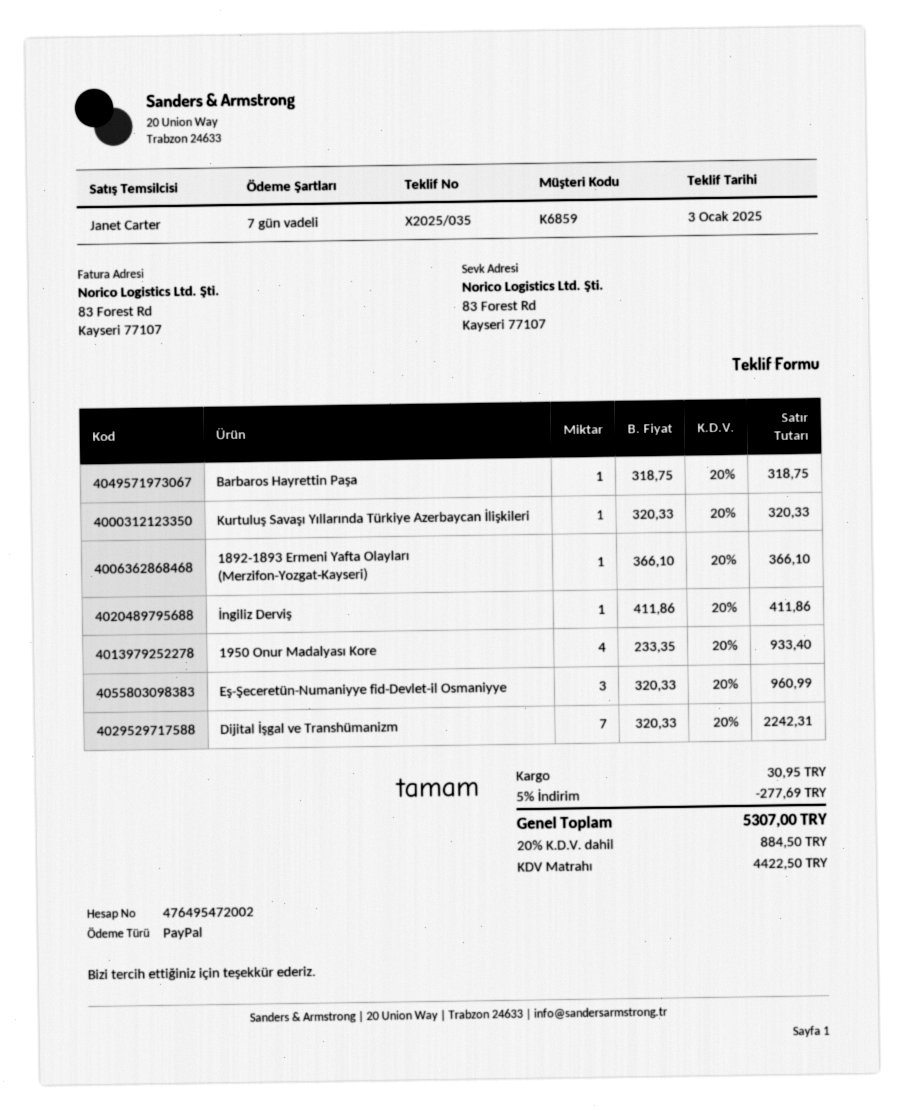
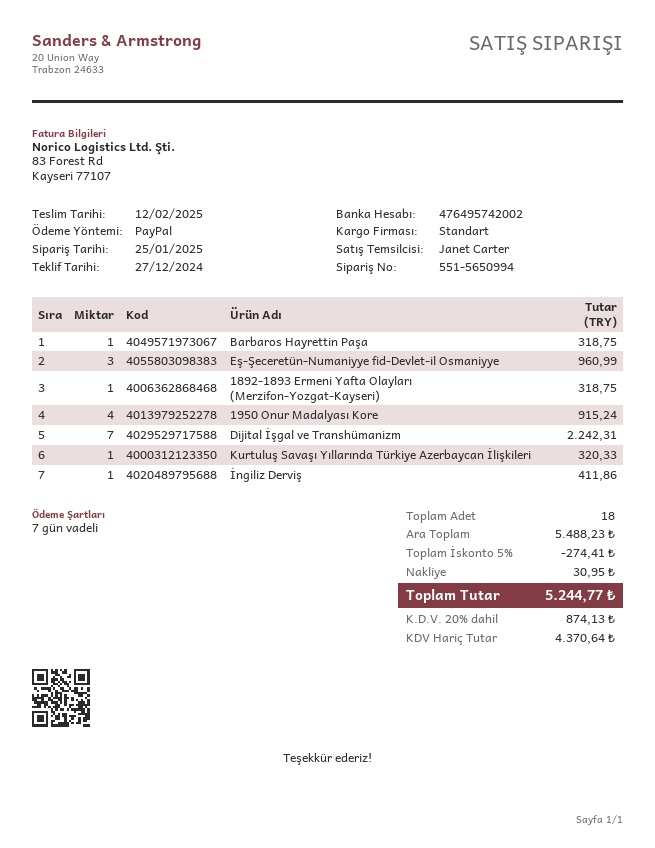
quote date: 2025-01-03 -> 2024-12-27
bank account: 476495472002 -> 476495742002
1892-1893 Ermeni Yafta Olayları (Merzifon-Yozgat-Kayseri): 1 for 366.10 -> 1 for 318.75
1950 Onur Madalyası Kore: 4 for 933.40 -> 4 for 915.24
discount: 5% = 277.69 -> 5% = 274.41
net: 4422.50 -> 4370.64
tax: 20% = 884.50 -> 20% = 874.13
total: 5307.00 -> 5244.77

